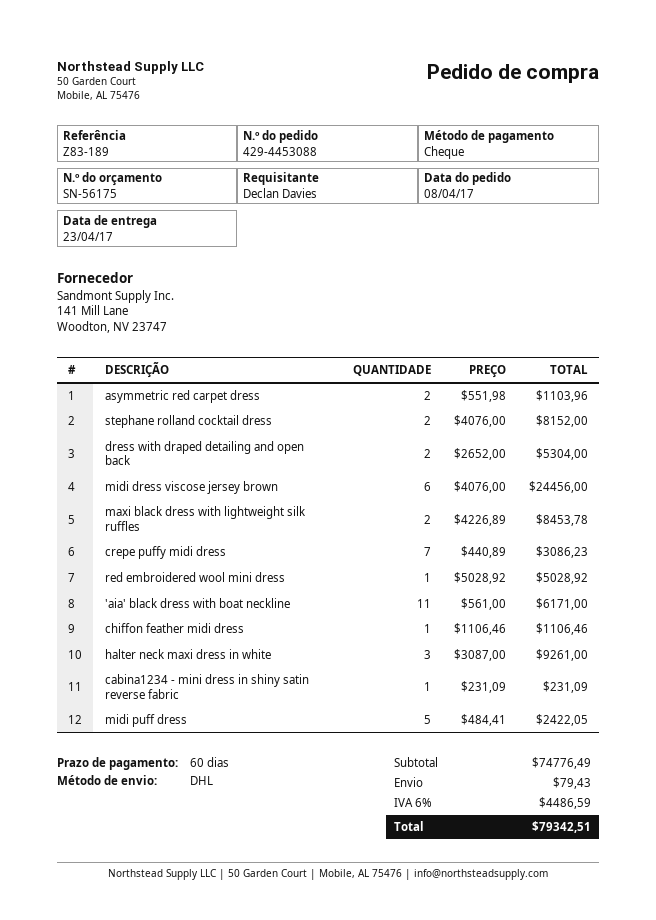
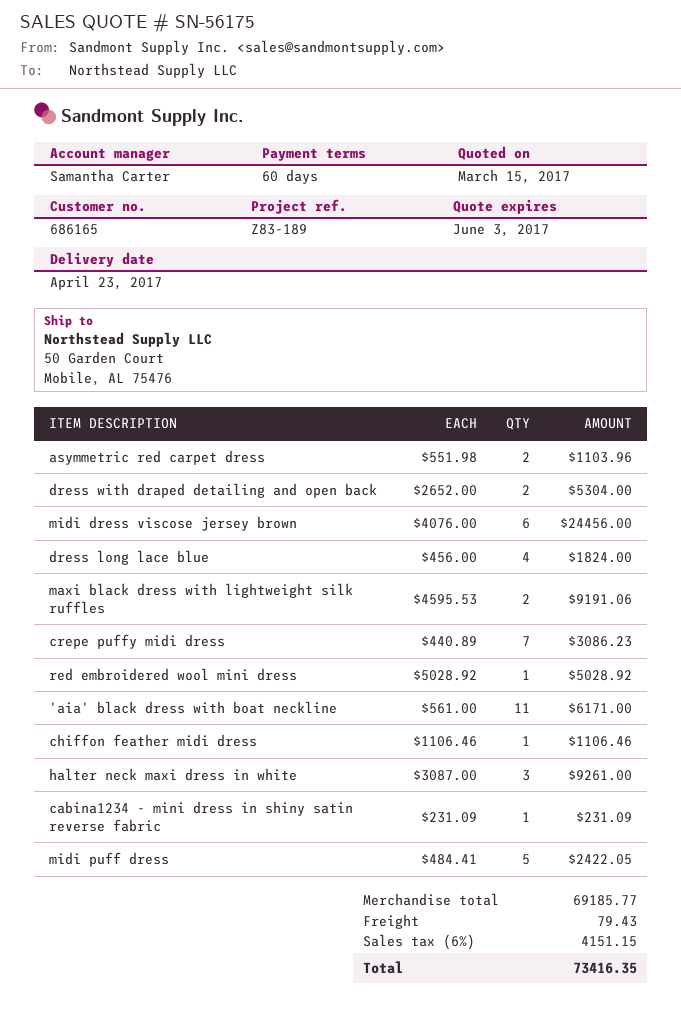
stephane rolland cocktail dress: 2 x 4076.00 = 8152.00 -> none
maxi black dress with lightweight silk ruffles: 2 x 4226.89 = 8453.78 -> 2 x 4595.53 = 9191.06
dress long lace blue: none -> 4 x 456.00 = 1824.00
subtotal: 74776.49 -> 69185.77
tax: 6% = 4486.59 -> 6% = 4151.15
total: 79342.51 -> 73416.35

